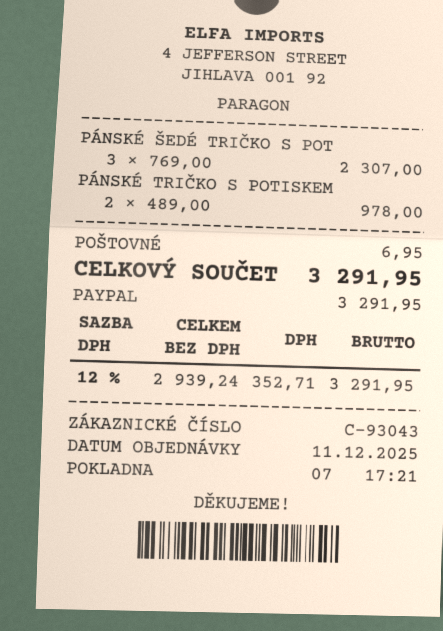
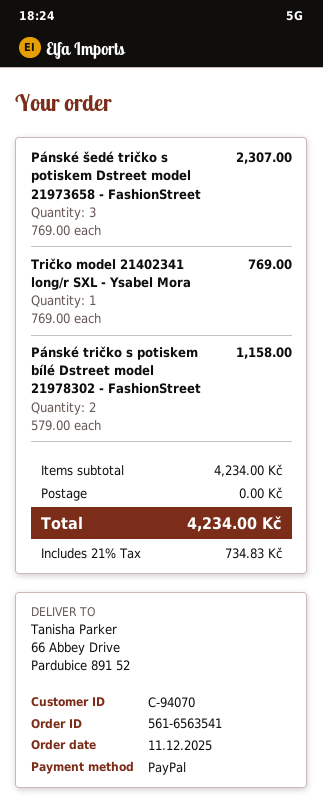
customer number: C-93043 -> C-94070
PÁNSKÉ TRIČKO S POTISKEM: 2 x 489.00 = 978.00 -> 2 x 579.00 = 1158.00
Tričko model 21402341 long/r SXL - Ysabel Mora: none -> 1 x 769.00 = 769.00
shipping: 6.95 -> 0.00
tax: 12% = 352.71 -> 21% = 734.83
total: 3291.95 -> 4234.00

